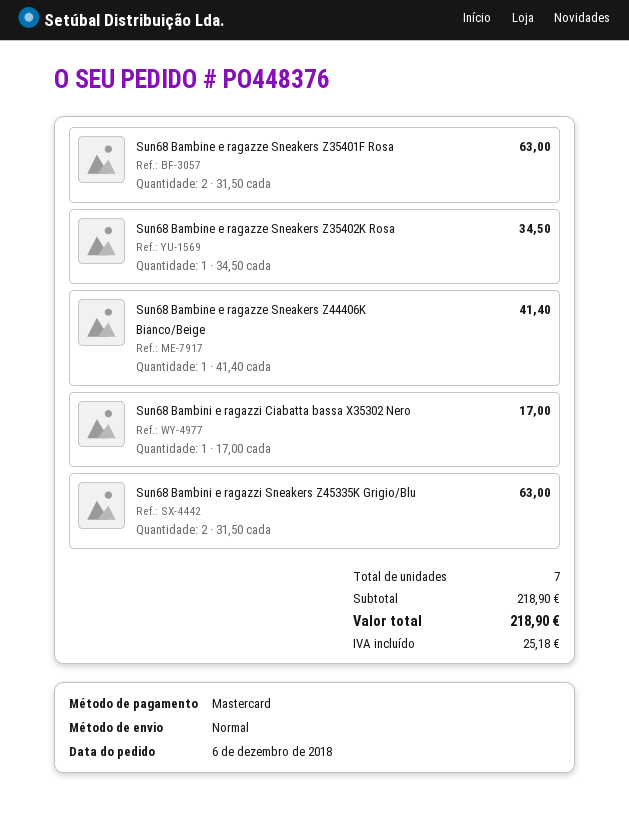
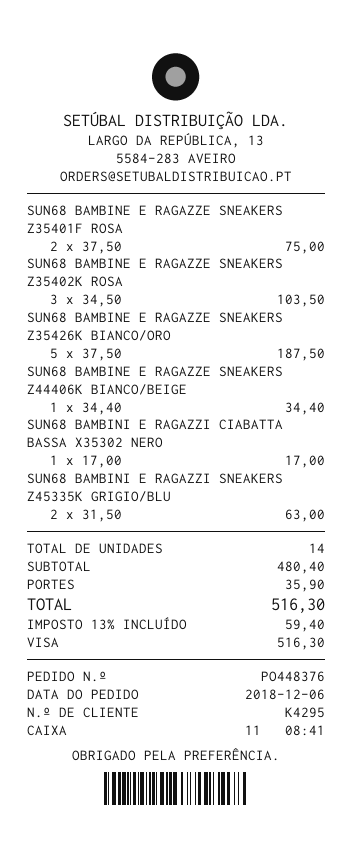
payment method: Mastercard -> Visa
Sun68 Bambine e ragazze Sneakers Z35401F Rosa: 2 x 31.50 = 63.00 -> 2 x 37.50 = 75.00
Sun68 Bambine e ragazze Sneakers Z35402K Rosa: 1 x 34.50 = 34.50 -> 3 x 34.50 = 103.50
Sun68 Bambine e ragazze Sneakers Z44406K Bianco/Beige: 1 x 41.40 = 41.40 -> 1 x 34.40 = 34.40
SUN68 BAMBINE E RAGAZZE SNEAKERS Z35426K BIANCO/ORO: none -> 5 x 37.50 = 187.50
total quantity: 7 -> 14
subtotal: 218.90 -> 480.40
shipping: none -> 35.90
tax: 25.18 -> 59.40
total: 218.90 -> 516.30

